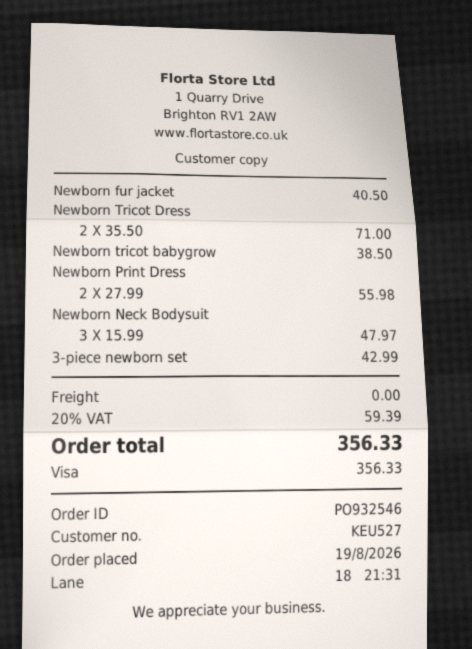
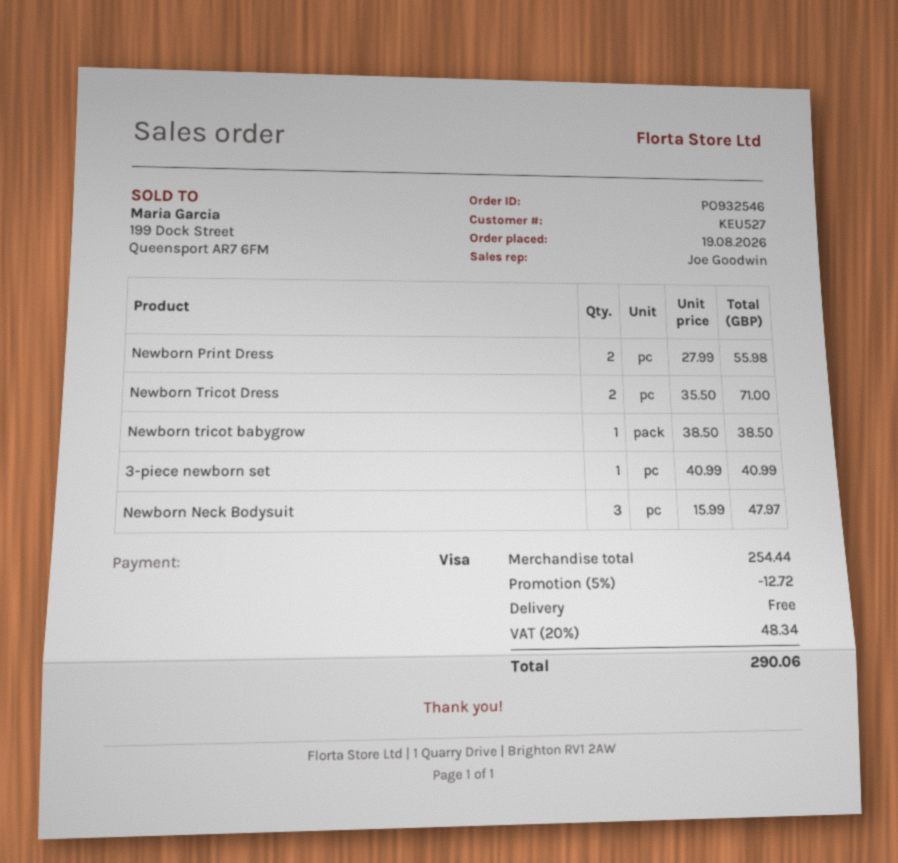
Newborn fur jacket: 1 x 40.50 = 40.50 -> none
3-piece newborn set: 1 x 42.99 = 42.99 -> 1 x 40.99 = 40.99
discount: none -> 5% = 12.72
tax: 20% = 59.39 -> 20% = 48.34
total: 356.33 -> 290.06

